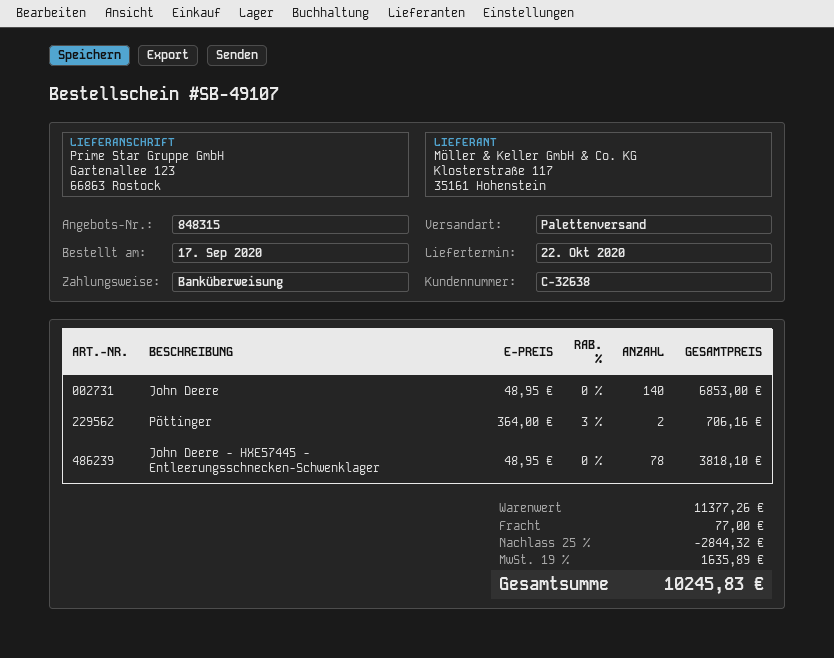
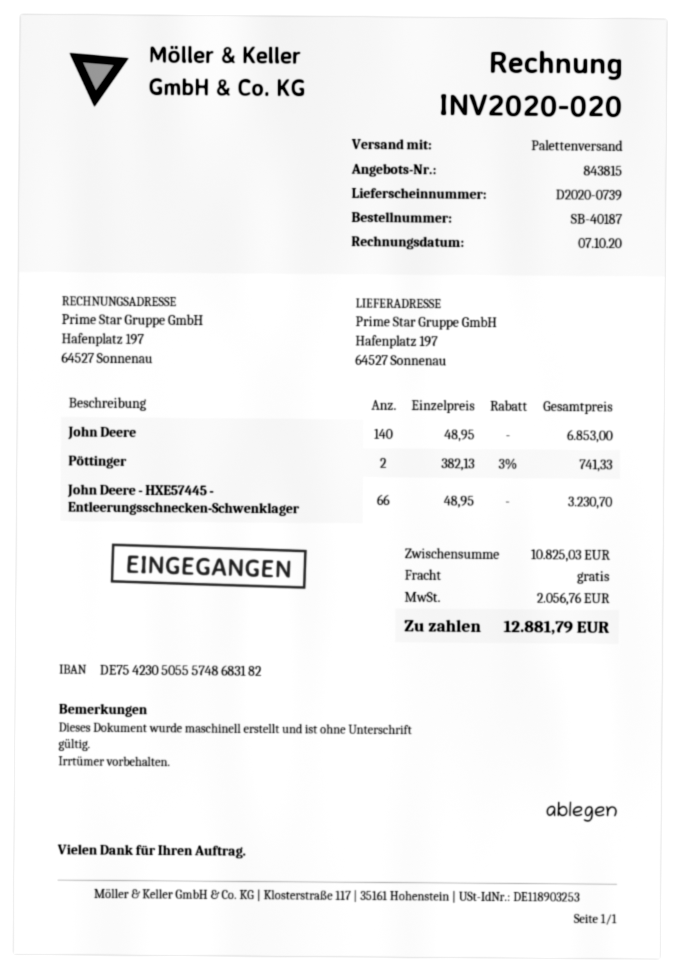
quote number: 848315 -> 843815
order number: SB-49107 -> SB-40187
ship to: Gartenallee 123, 66863 Rostock -> Hafenplatz 197, 64527 Sonnenau
Pöttinger: 2 x 364.00 - 3% = 706.16 -> 2 x 382.13 - 3% = 741.33
John Deere - HXE57445 - Entleerungsschnecken-Schwenklager: 78 x 48.95 = 3818.10 -> 66 x 48.95 = 3230.70
subtotal: 11377.26 -> 10825.03
discount: 25% = 2844.32 -> none
shipping: 77.00 -> 0.00
tax: 1635.89 -> 2056.76
total: 10245.83 -> 12881.79

